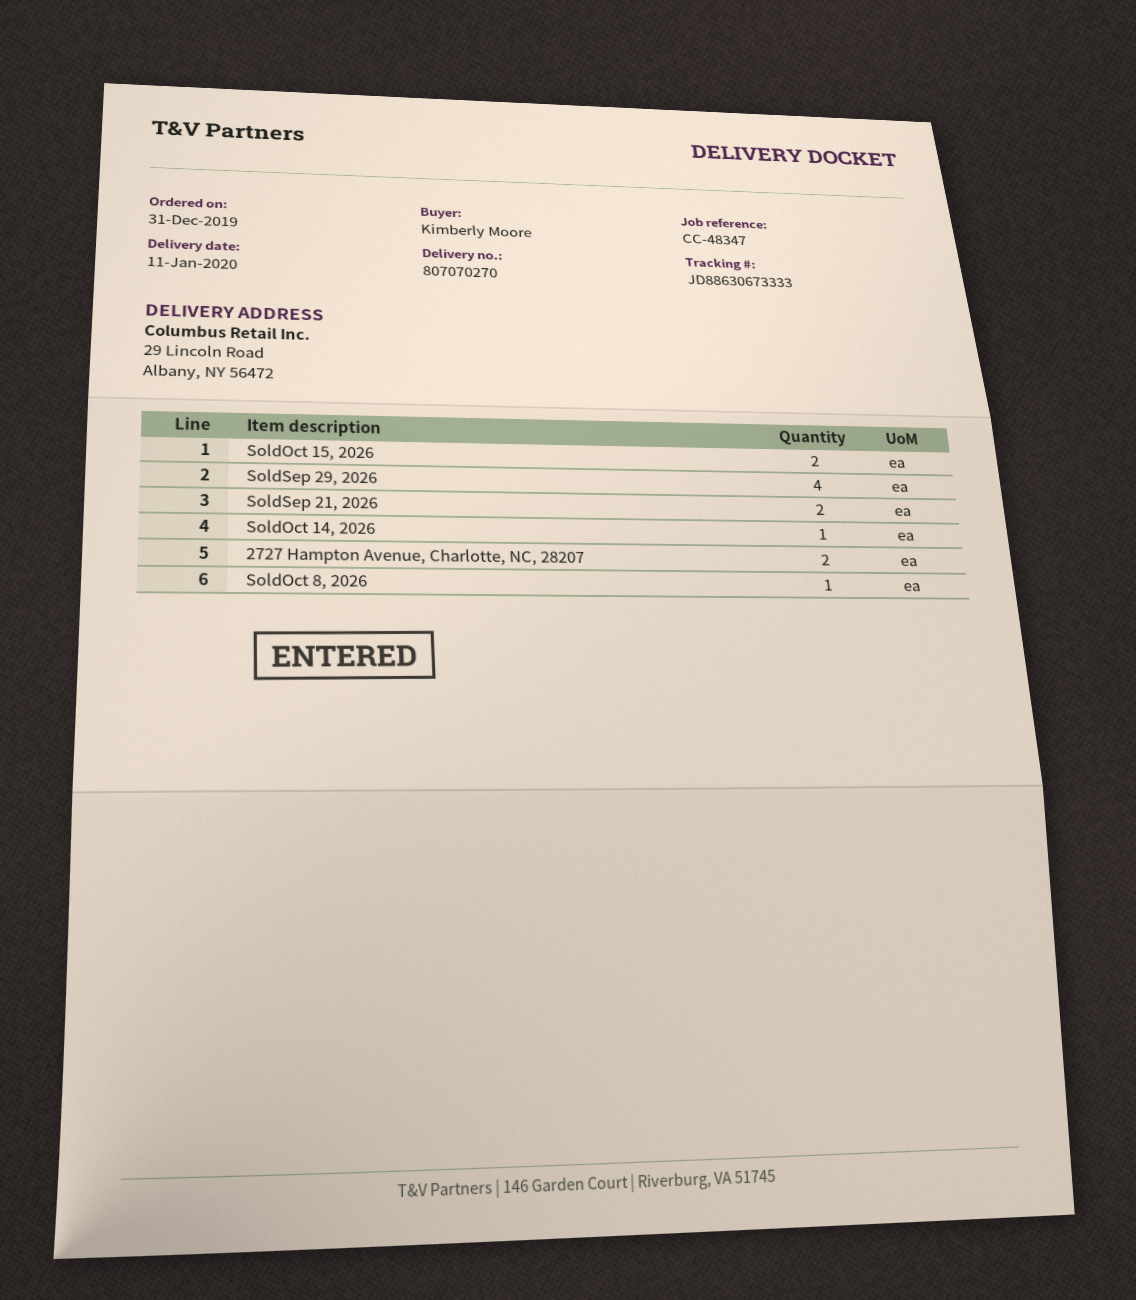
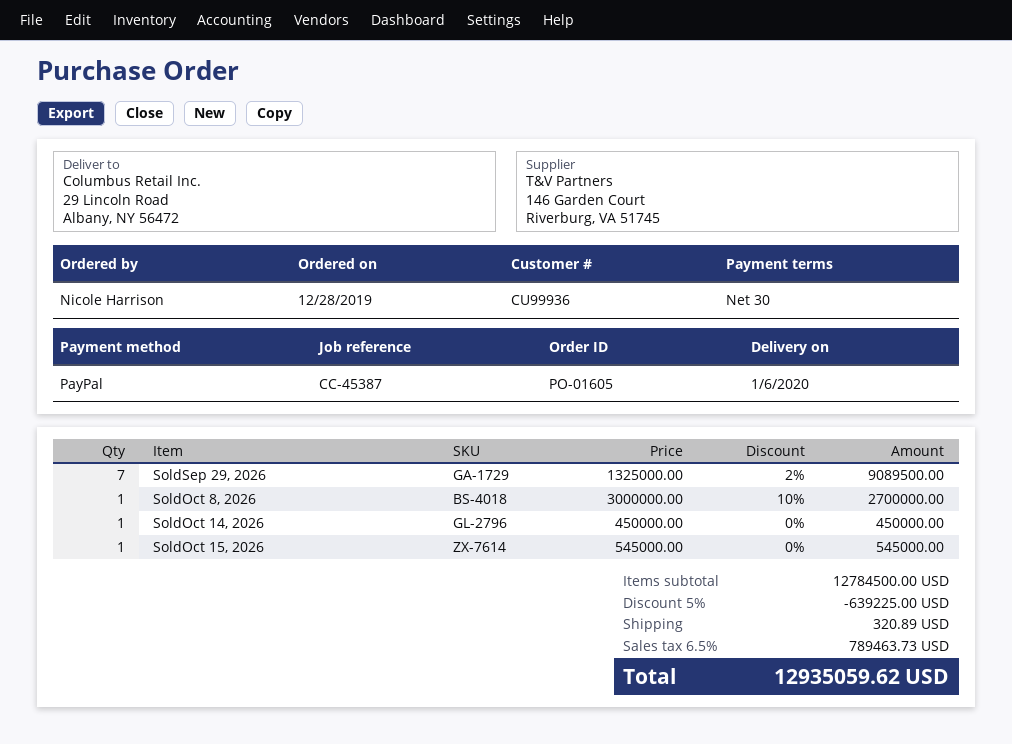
order date: 2019-12-31 -> 2019-12-28
delivery date: 2020-01-11 -> 2020-01-06
reference: CC-48347 -> CC-45387
ordered by: Kimberly Moore -> Nicole Harrison
SoldOct 15, 2026: 2 -> 1
SoldSep 29, 2026: 4 -> 7
SoldSep 21, 2026: 2 -> none
2727 Hampton Avenue, Charlotte, NC, 28207: 2 -> none

